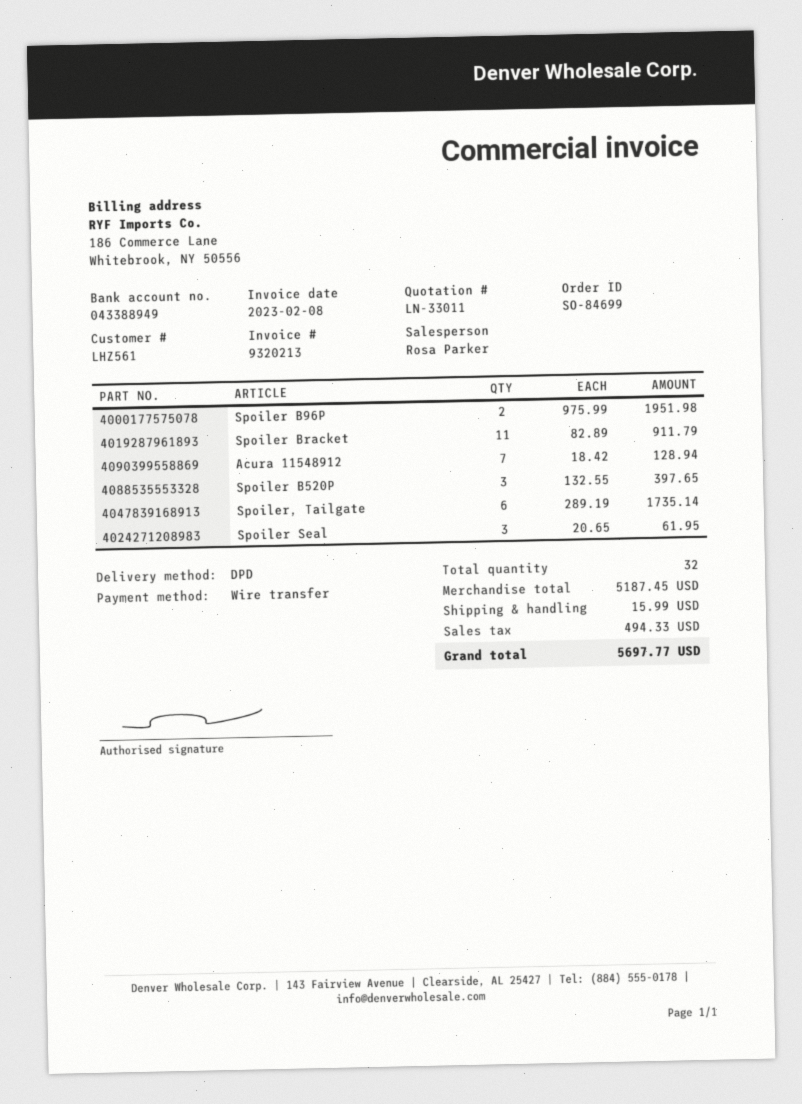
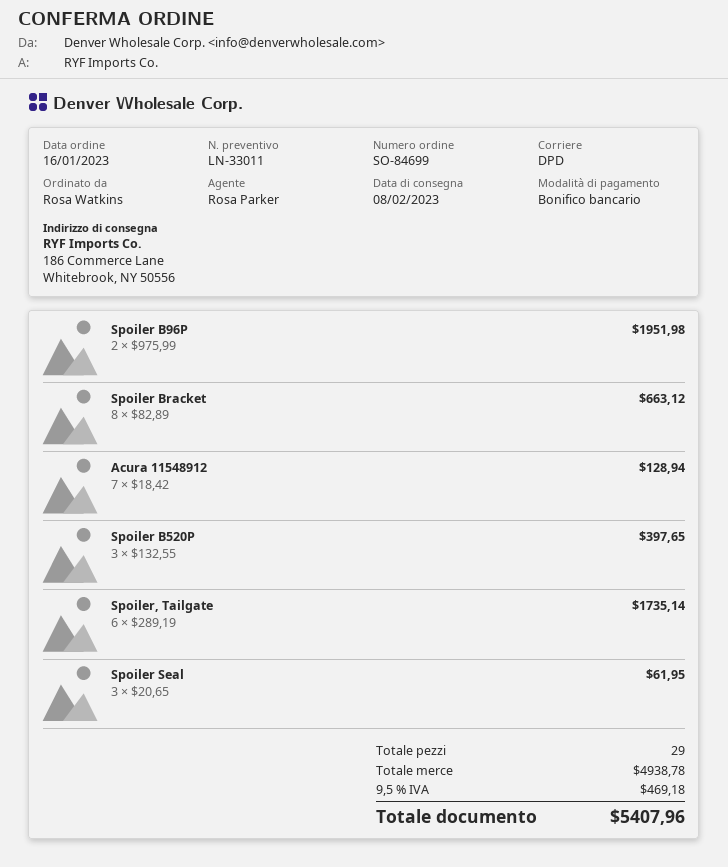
Spoiler Bracket: 11 x 82.89 = 911.79 -> 8 x 82.89 = 663.12
total quantity: 32 -> 29
subtotal: 5187.45 -> 4938.78
shipping: 15.99 -> none
tax: 494.33 -> 469.18
total: 5697.77 -> 5407.96

